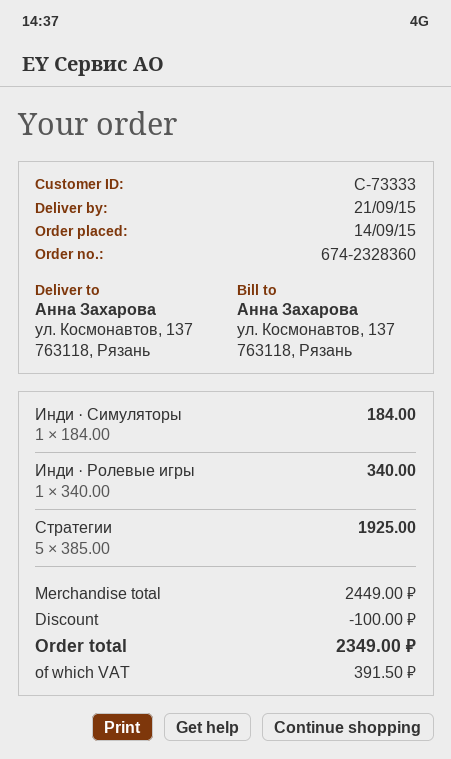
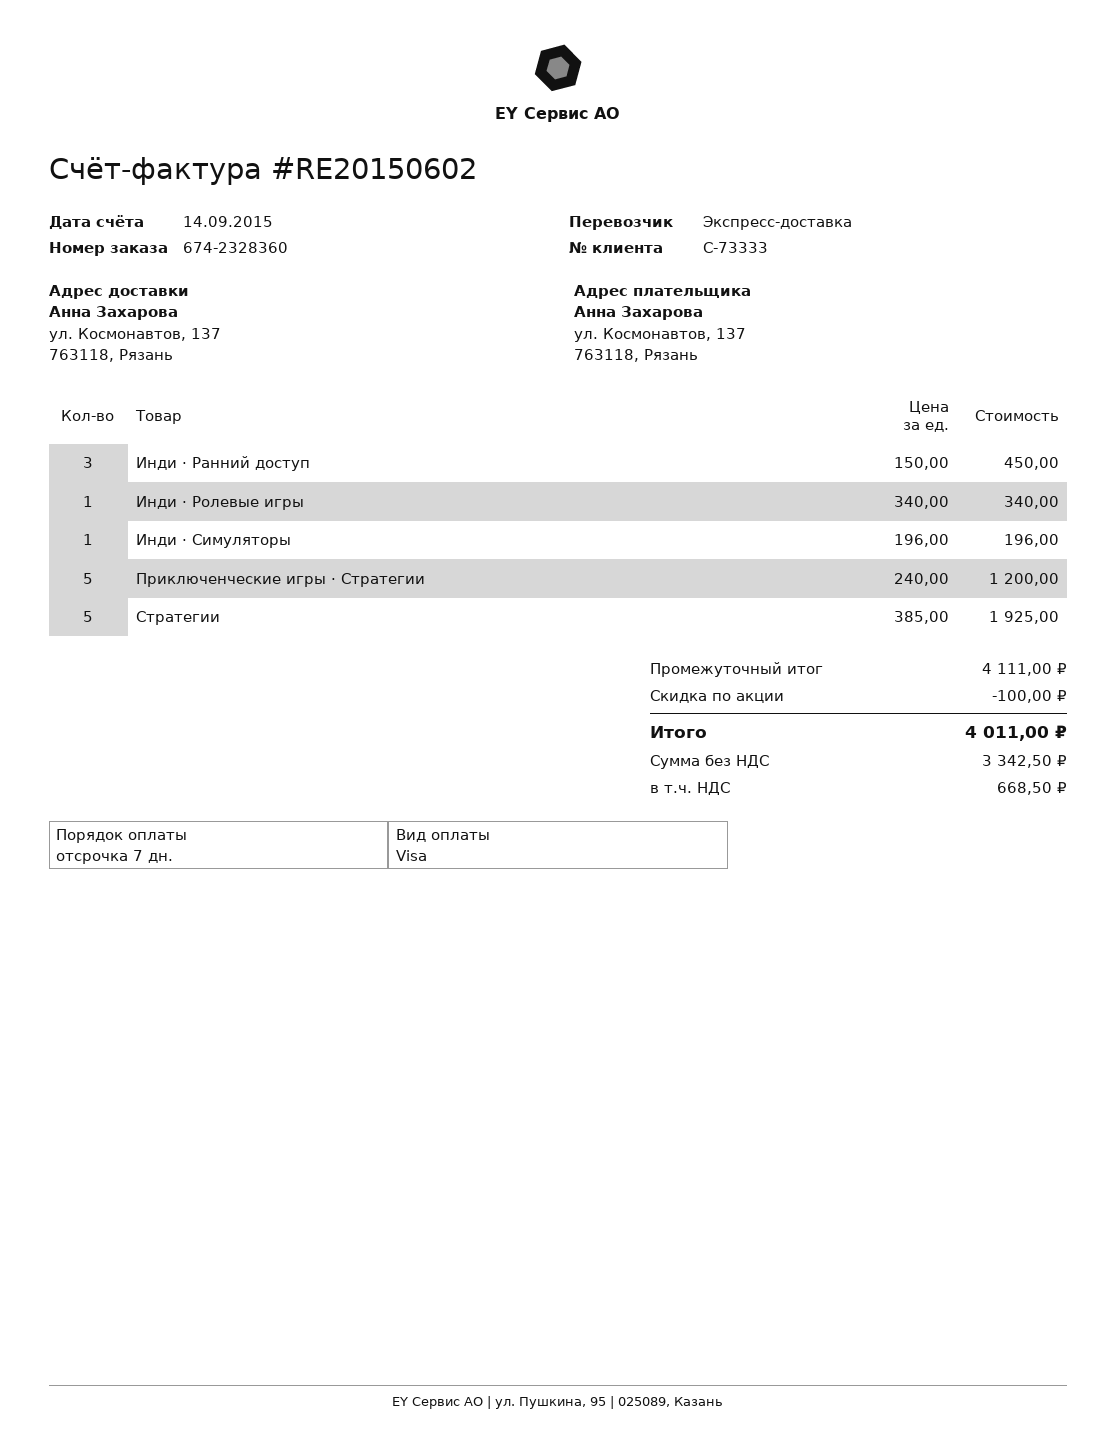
Инди · Симуляторы: 1 x 184.00 = 184.00 -> 1 x 196.00 = 196.00
Инди · Ранний доступ: none -> 3 x 150.00 = 450.00
Приключенческие игры · Стратегии: none -> 5 x 240.00 = 1200.00
subtotal: 2449.00 -> 4111.00
tax: 391.50 -> 668.50
total: 2349.00 -> 4011.00

